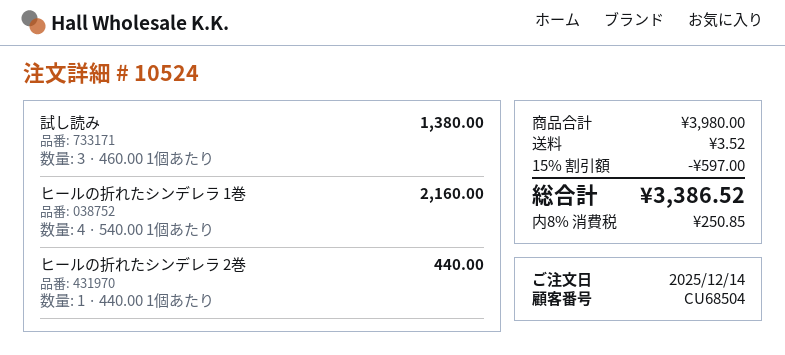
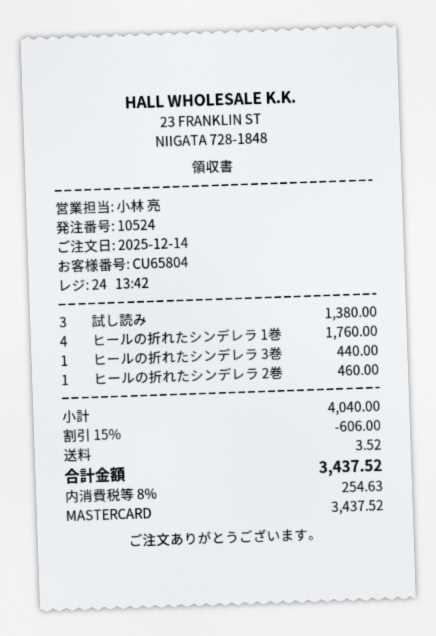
customer number: CU68504 -> CU65804
ヒールの折れたシンデレラ 1巻: 4 for 2160.00 -> 4 for 1760.00
ヒールの折れたシンデレラ 2巻: 1 for 440.00 -> 1 for 460.00
ヒールの折れたシンデレラ 3巻: none -> 1 for 440.00
subtotal: 3980.00 -> 4040.00
discount: 15% = 597.00 -> 15% = 606.00
tax: 8% = 250.85 -> 8% = 254.63
total: 3386.52 -> 3437.52

